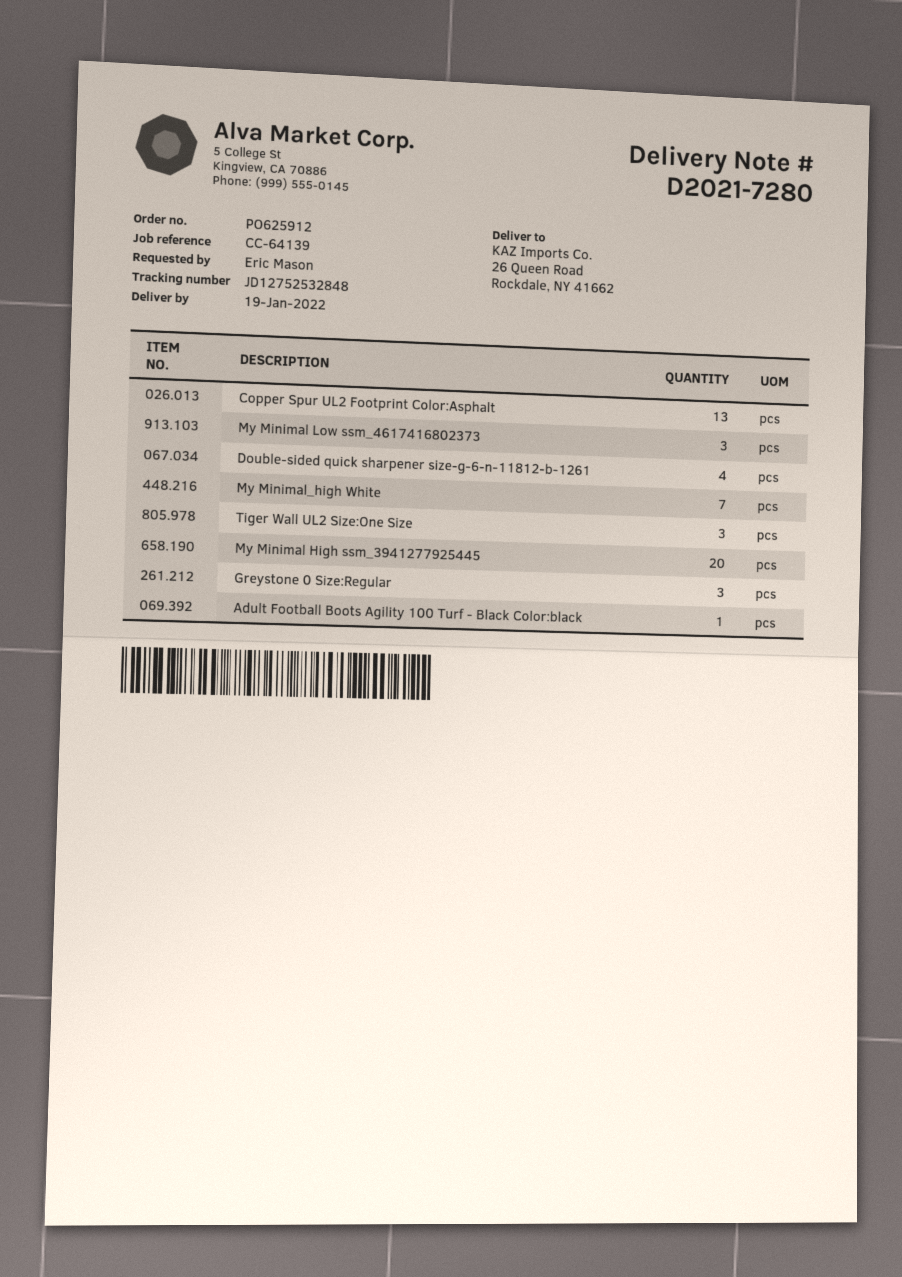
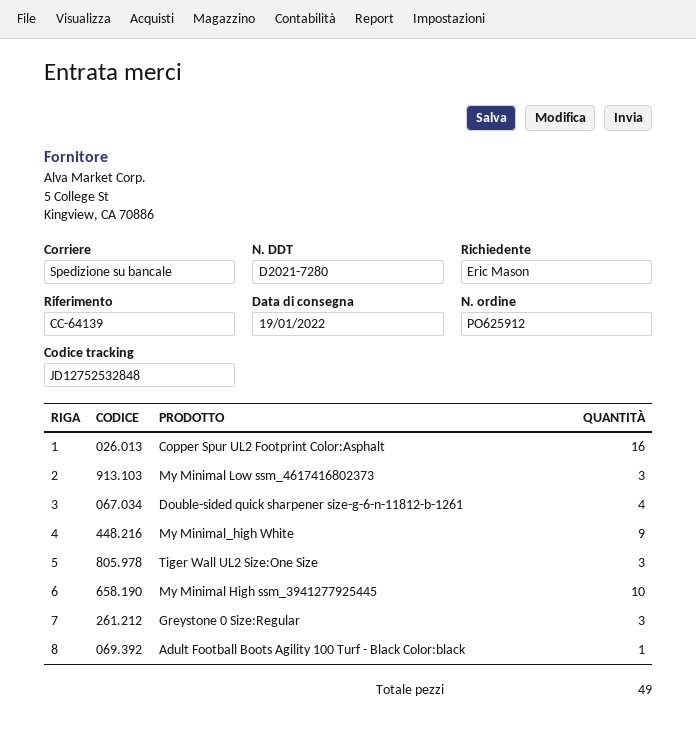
Copper Spur UL2 Footprint Color:Asphalt: 13 -> 16
My Minimal_high White: 7 -> 9
My Minimal High ssm_3941277925445: 20 -> 10

